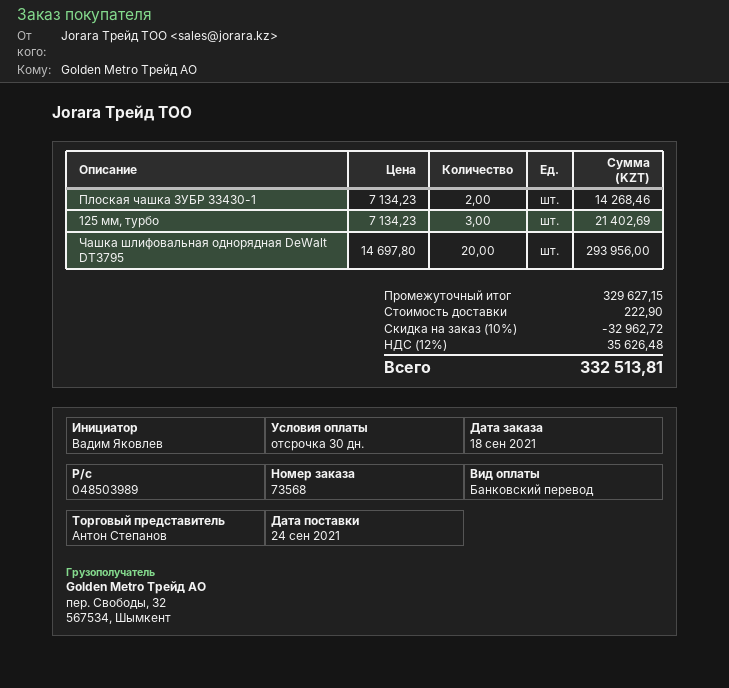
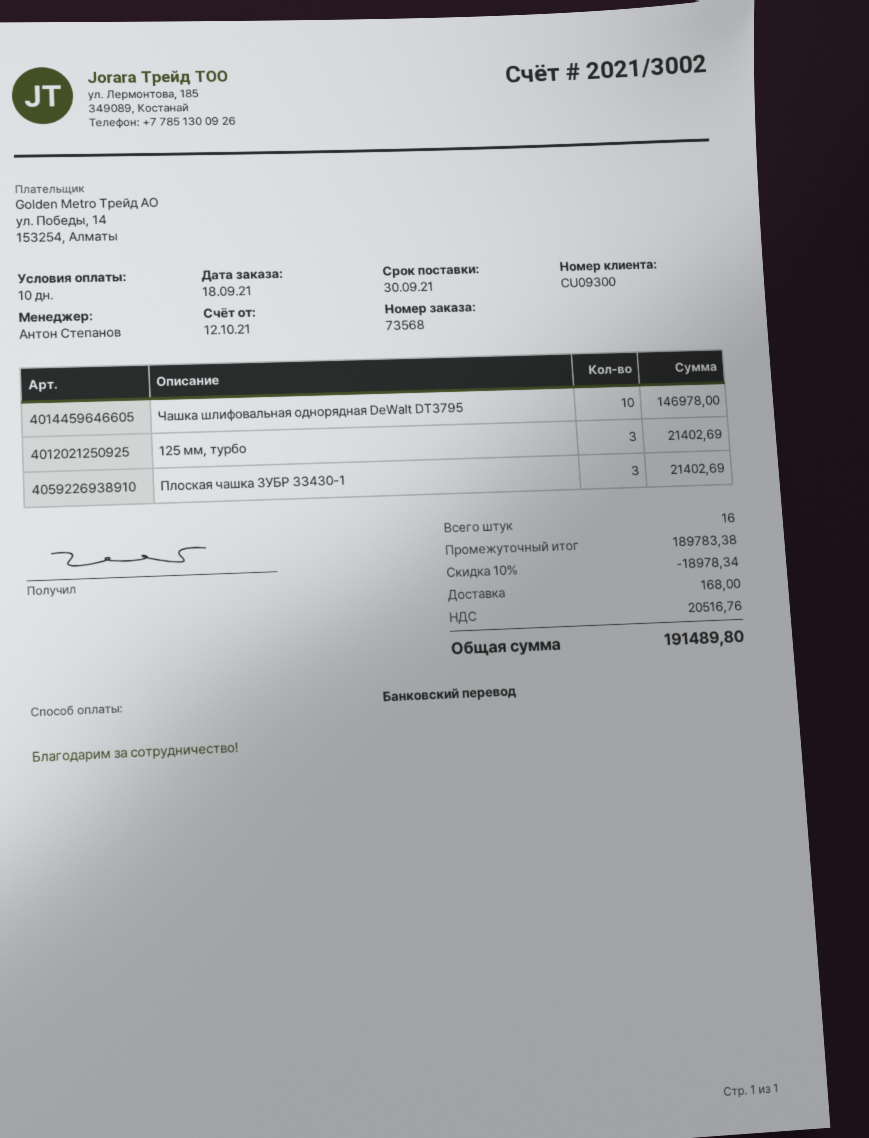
delivery date: 2021-09-24 -> 2021-09-30
payment terms: 30 days -> 10 days
Плоская чашка ЗУБР 33430-1: 2 for 14268.46 -> 3 for 21402.69
Чашка шлифовальная однорядная DeWalt DT3795: 20 for 293956.00 -> 10 for 146978.00
subtotal: 329627.15 -> 189783.38
discount: 10% = 32962.72 -> 10% = 18978.34
shipping: 222.90 -> 168.00
tax: 35626.48 -> 20516.76
total: 332513.81 -> 191489.80

